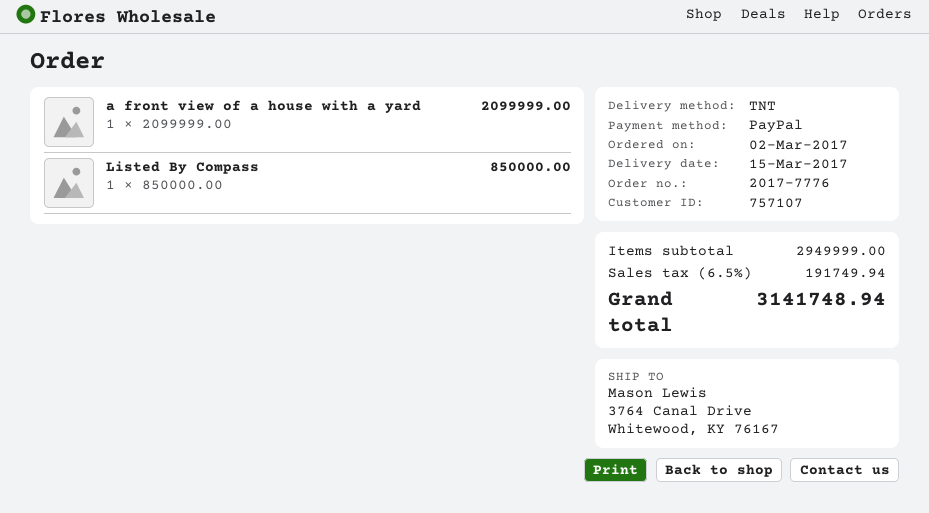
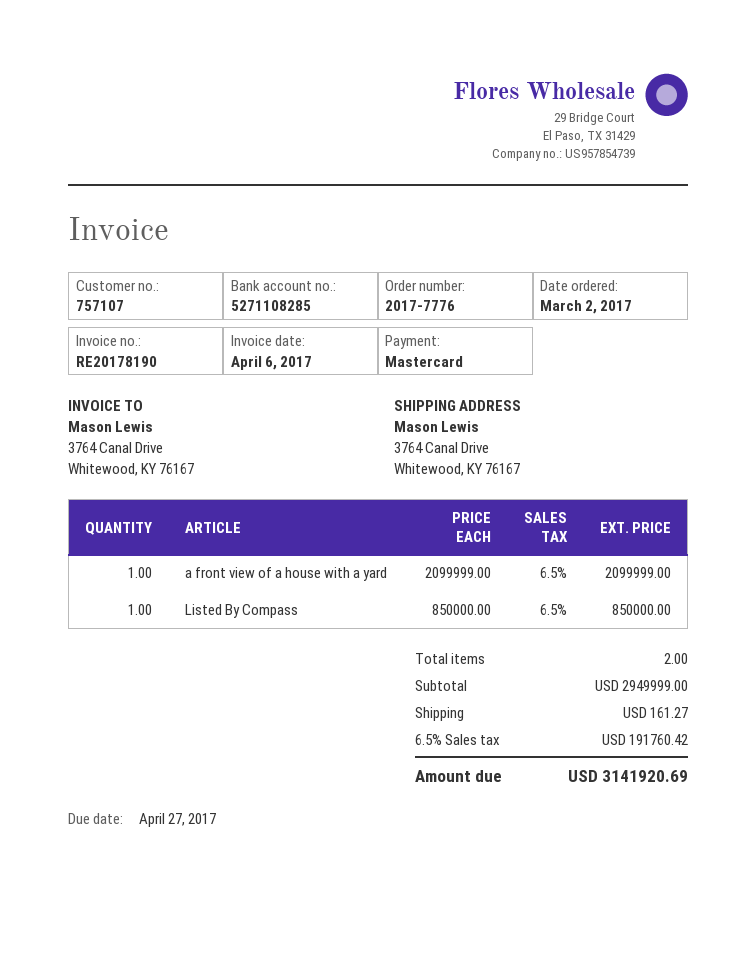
payment method: PayPal -> Mastercard
shipping: none -> 161.27
tax: 6.5% = 191749.94 -> 6.5% = 191760.42
total: 3141748.94 -> 3141920.69

